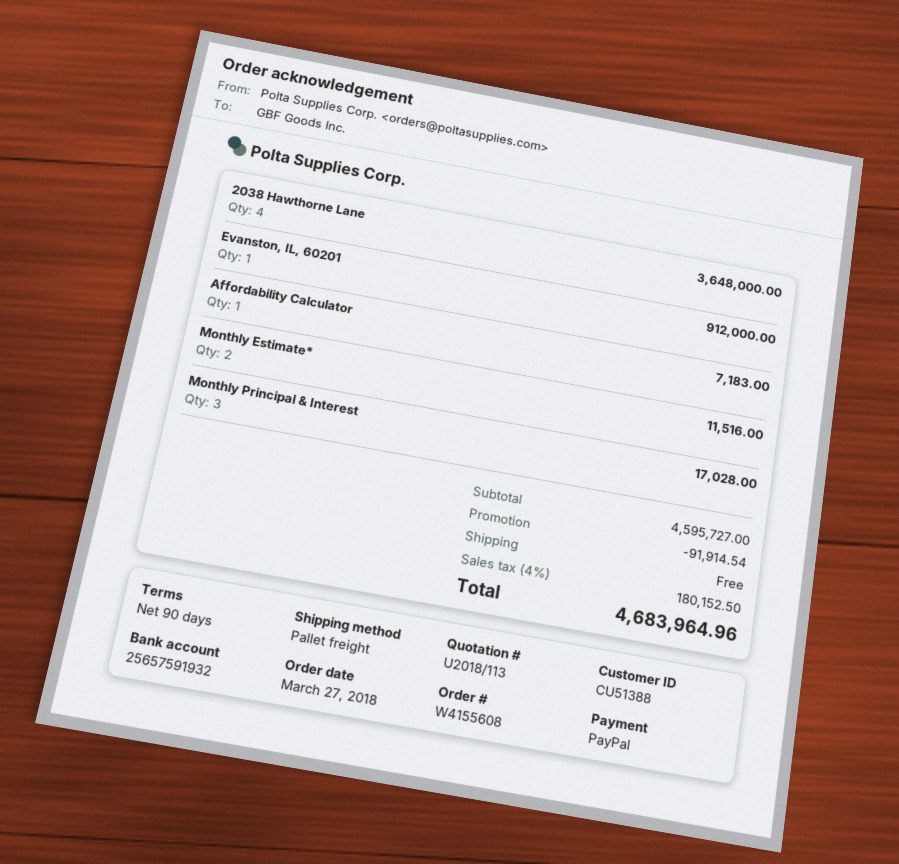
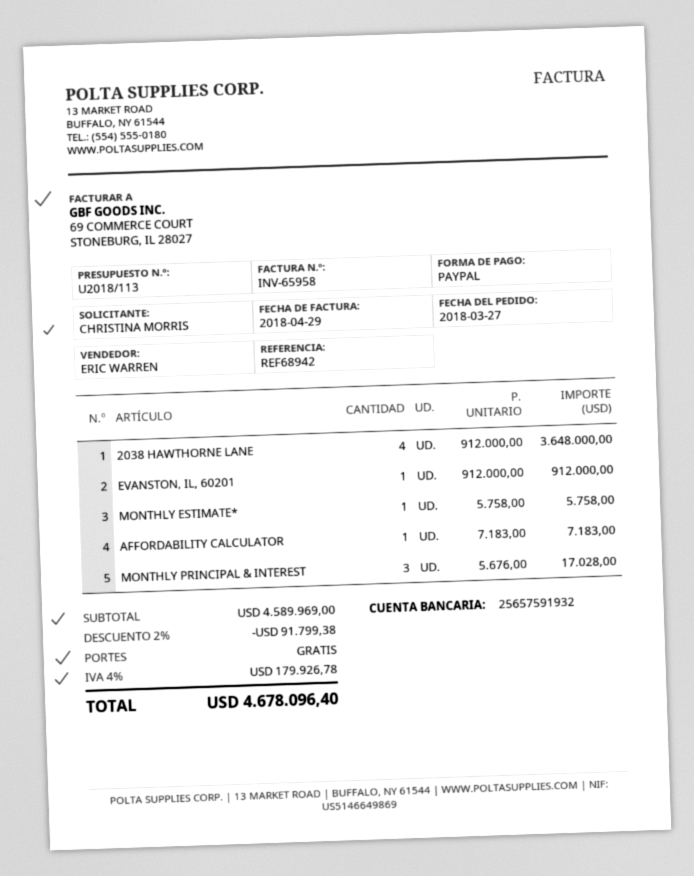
Monthly Estimate*: 2 for 11516.00 -> 1 for 5758.00
subtotal: 4595727.00 -> 4589969.00
discount: 91914.54 -> 91799.38
tax: 4% = 180152.50 -> 4% = 179926.78
total: 4683964.96 -> 4678096.40

